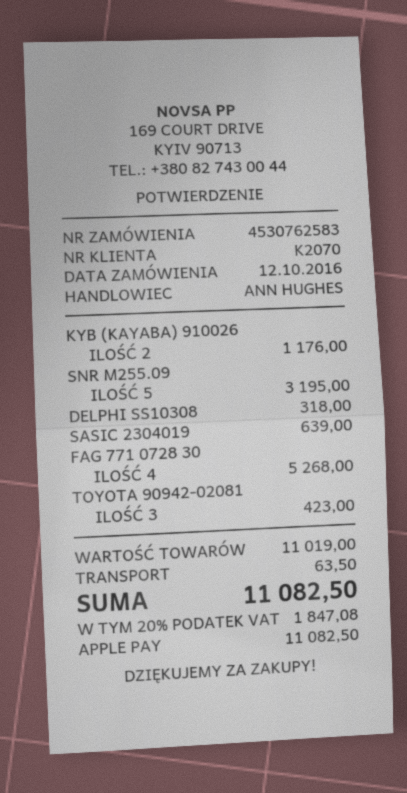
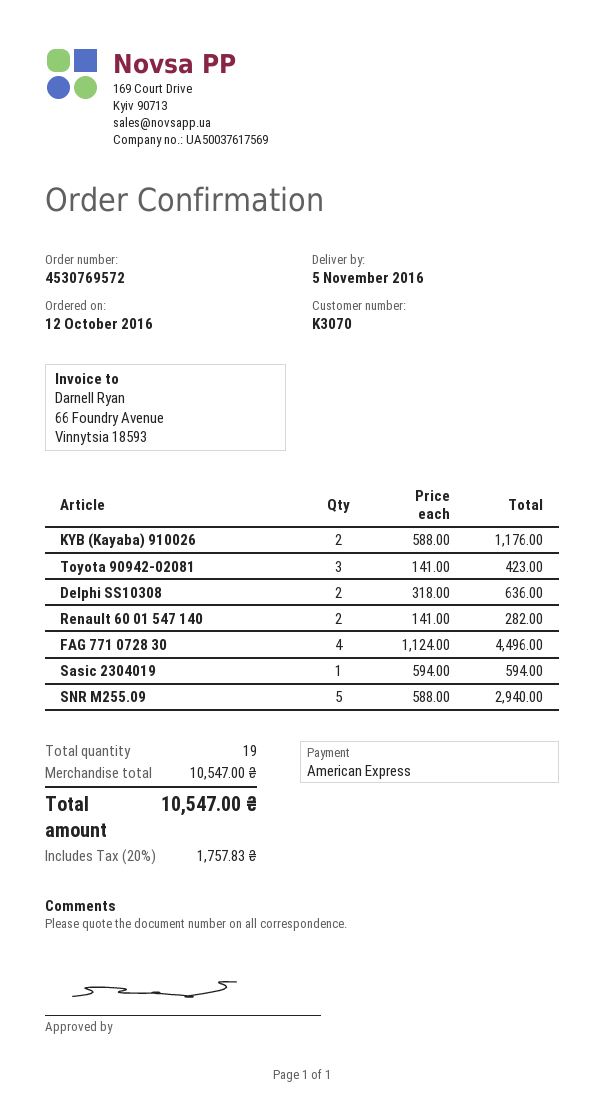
order number: 4530762583 -> 4530769572
customer number: K2070 -> K3070
payment method: Apple Pay -> American Express
SNR M255.09: 5 for 3195.00 -> 5 for 2940.00
DELPHI SS10308: 1 for 318.00 -> 2 for 636.00
SASIC 2304019: 1 for 639.00 -> 1 for 594.00
FAG 771 0728 30: 4 for 5268.00 -> 4 for 4496.00
Renault 60 01 547 140: none -> 2 for 282.00
subtotal: 11019.00 -> 10547.00
shipping: 63.50 -> none
tax: 20% = 1847.08 -> 20% = 1757.83
total: 11082.50 -> 10547.00

